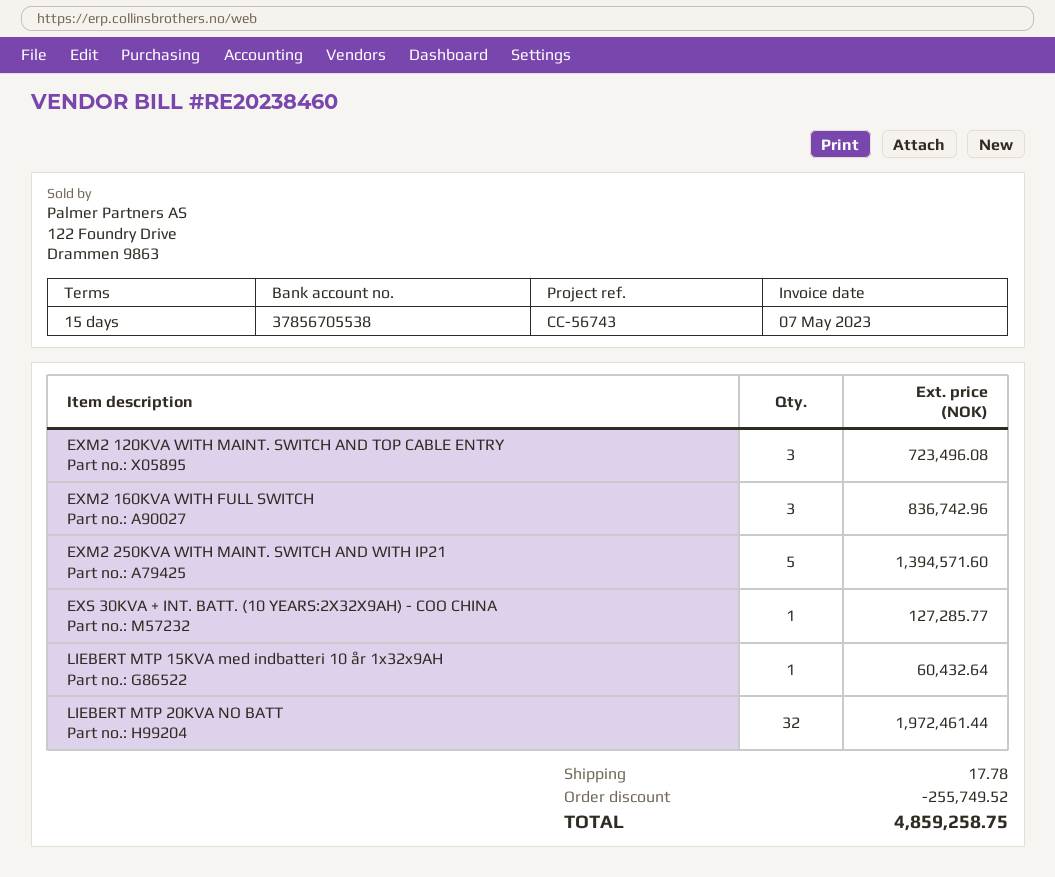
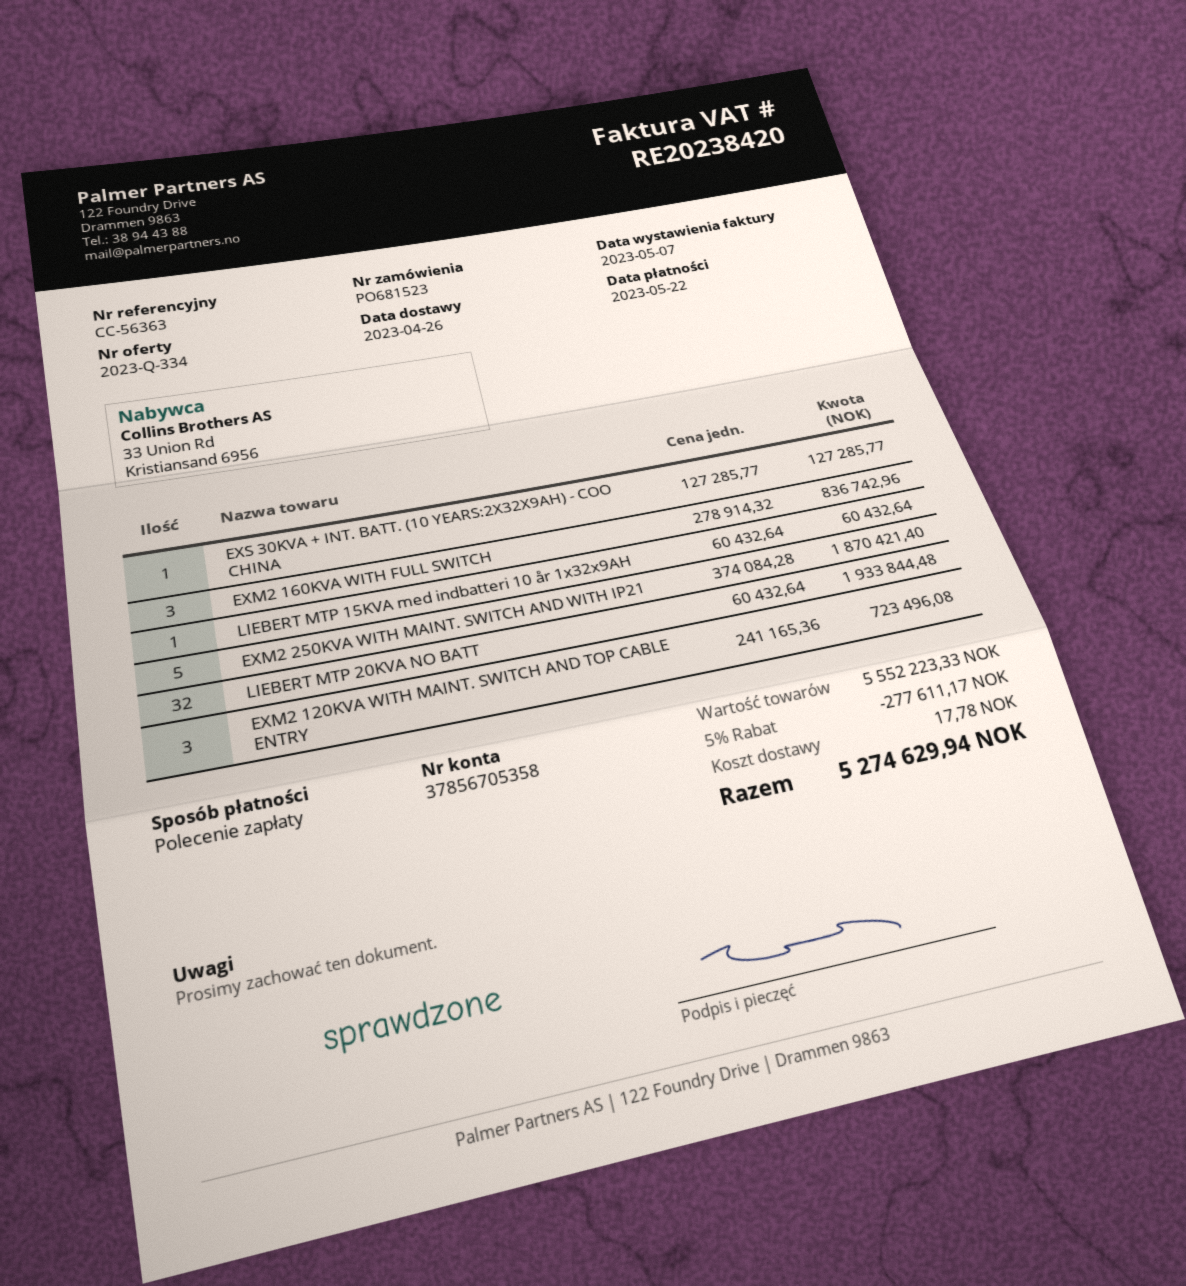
invoice number: RE20238460 -> RE20238420
reference: CC-56743 -> CC-56363
bank account: 37856705538 -> 37856705358
EXM2 250KVA WITH MAINT. SWITCH AND WITH IP21: 5 for 1394571.60 -> 5 for 1870421.40
LIEBERT MTP 20KVA NO BATT: 32 for 1972461.44 -> 32 for 1933844.48
discount: 255749.52 -> 277611.17
total: 4859258.75 -> 5274629.94

